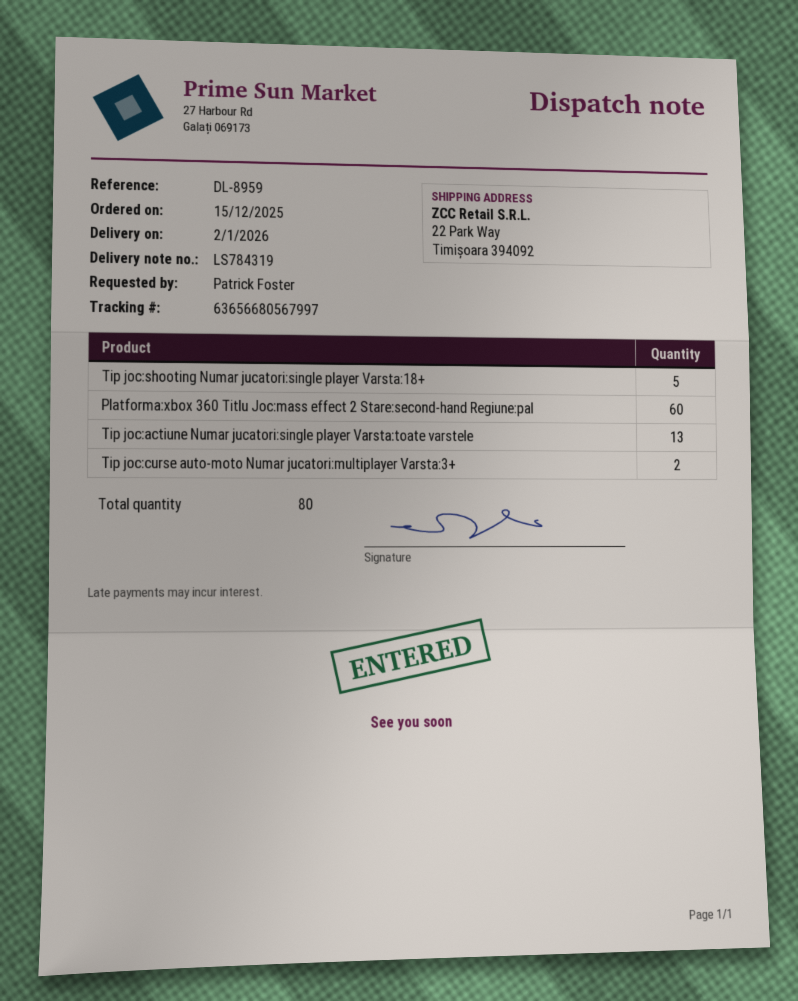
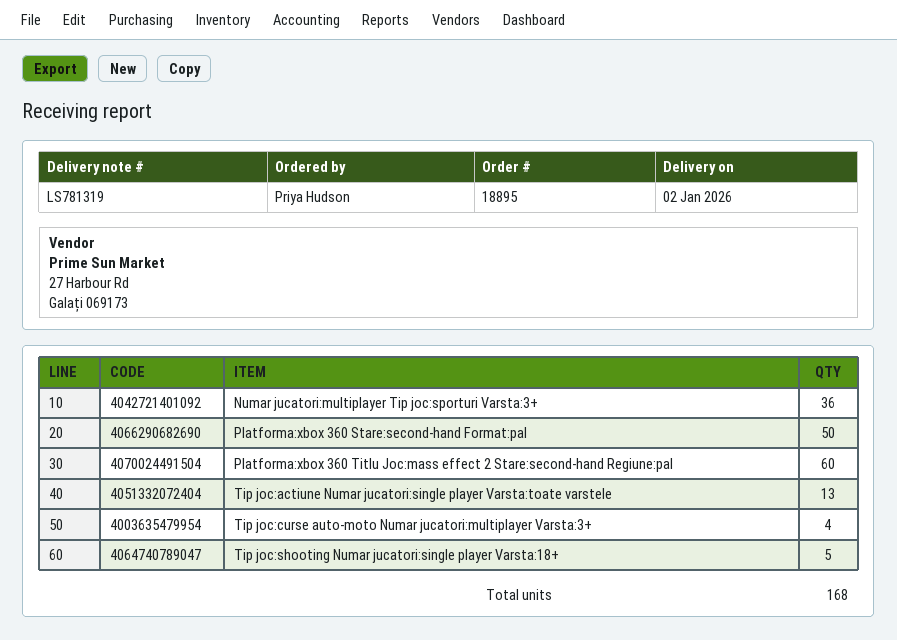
delivery note number: LS784319 -> LS781319
ordered by: Patrick Foster -> Priya Hudson
Tip joc:curse auto-moto Numar jucatori:multiplayer Varsta:3+: 2 -> 4
Numar jucatori:multiplayer Tip joc:sporturi Varsta:3+: none -> 36
Platforma:xbox 360 Stare:second-hand Format:pal: none -> 50
total quantity: 80 -> 168

